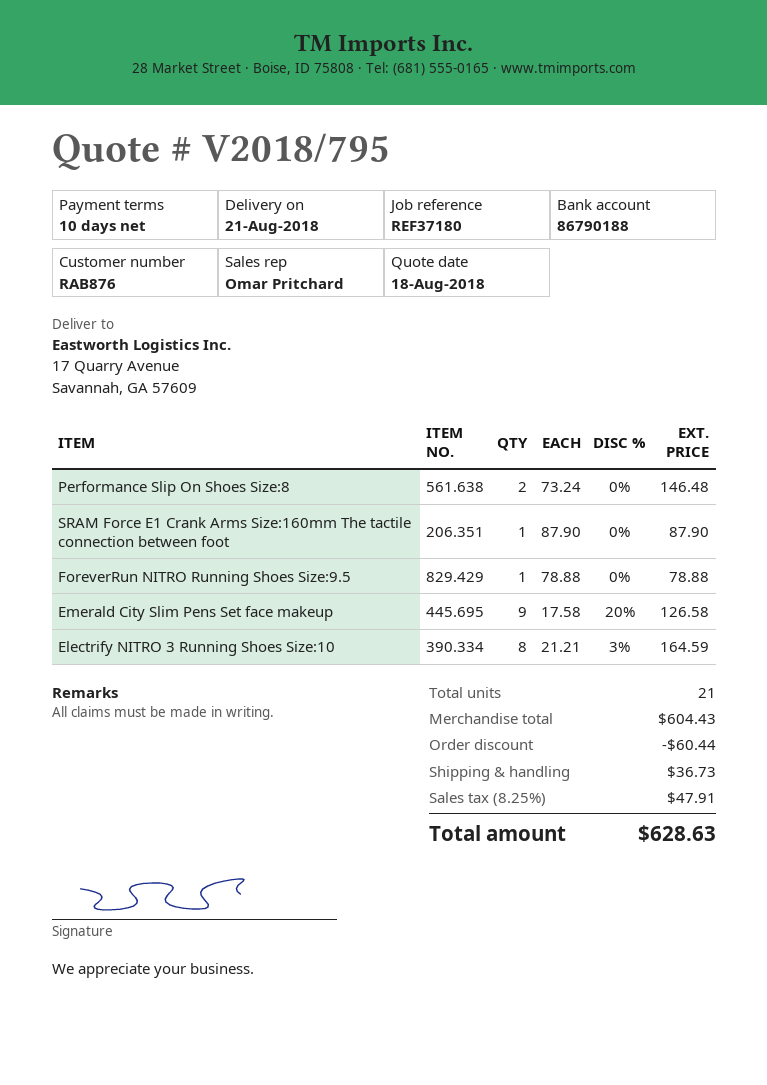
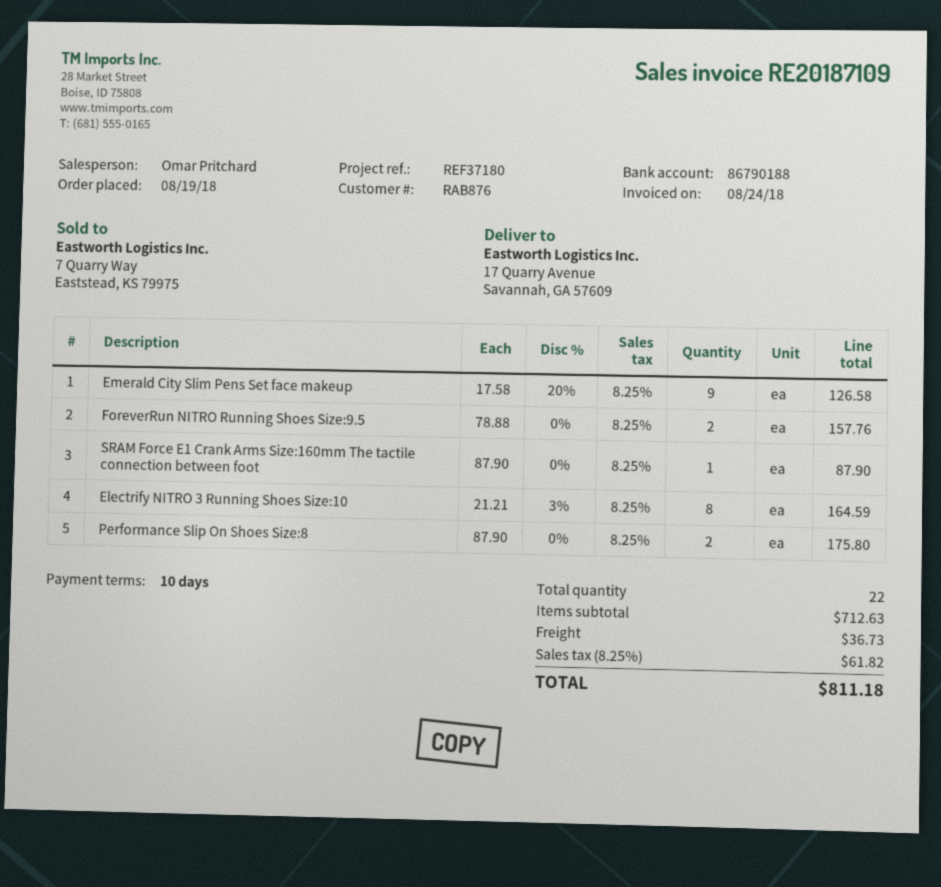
Performance Slip On Shoes Size:8: 2 x 73.24 = 146.48 -> 2 x 87.90 = 175.80
ForeverRun NITRO Running Shoes Size:9.5: 1 x 78.88 = 78.88 -> 2 x 78.88 = 157.76
total quantity: 21 -> 22
subtotal: 604.43 -> 712.63
discount: 60.44 -> none
tax: 8.25% = 47.91 -> 8.25% = 61.82
total: 628.63 -> 811.18

